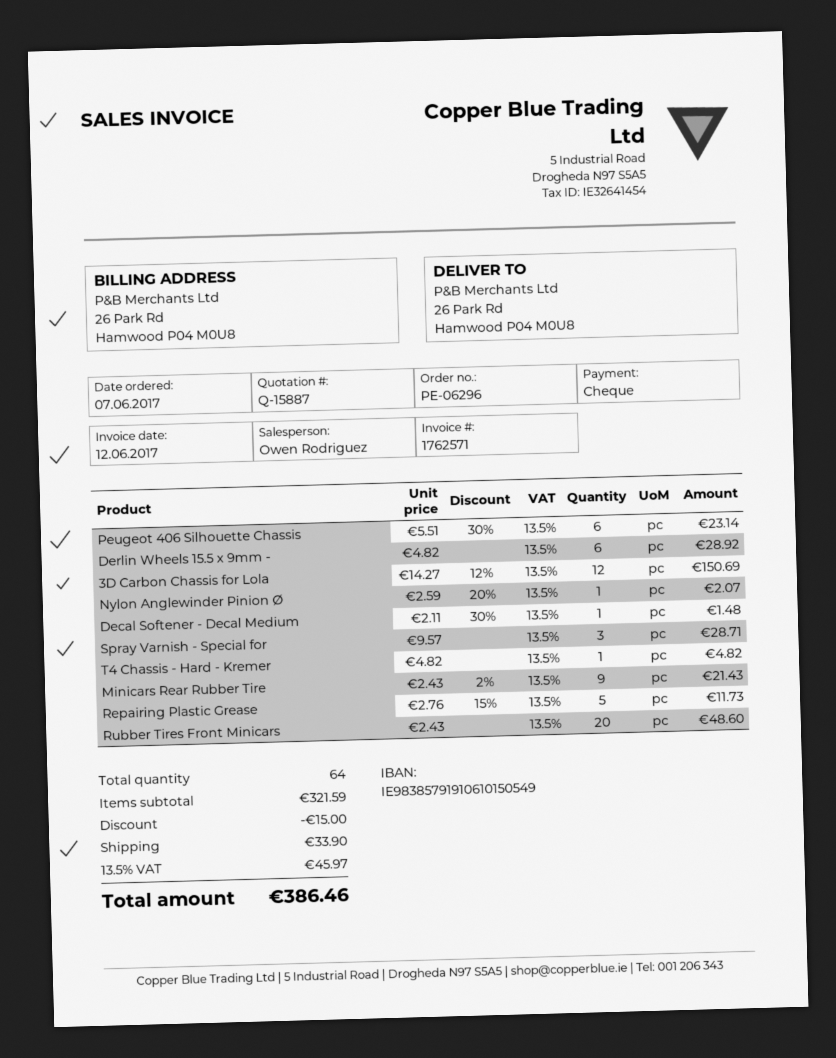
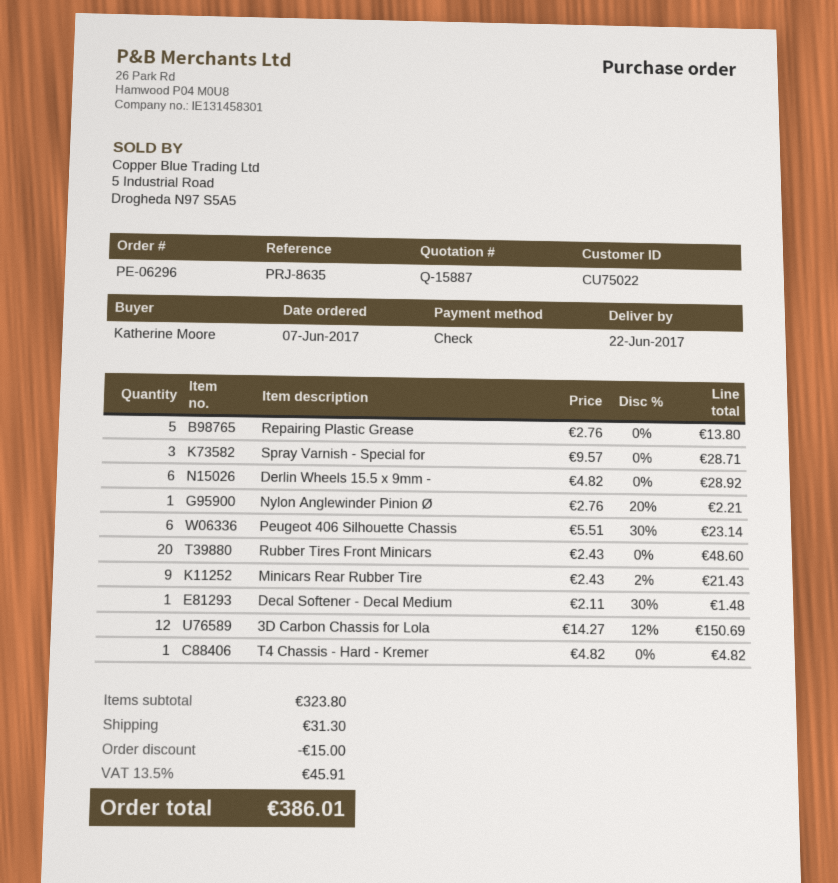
Nylon Anglewinder Pinion Ø: 1 x 2.59 - 20% = 2.07 -> 1 x 2.76 - 20% = 2.21
Repairing Plastic Grease: 5 x 2.76 - 15% = 11.73 -> 5 x 2.76 = 13.80
subtotal: 321.59 -> 323.80
shipping: 33.90 -> 31.30
tax: 13.5% = 45.97 -> 13.5% = 45.91
total: 386.46 -> 386.01

